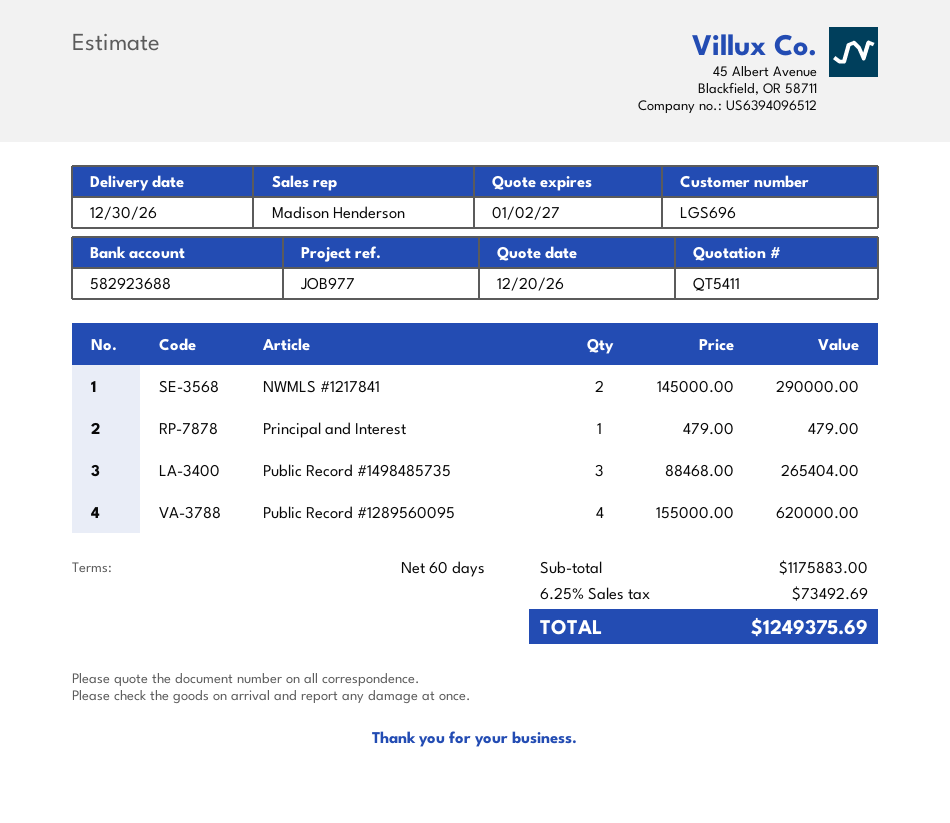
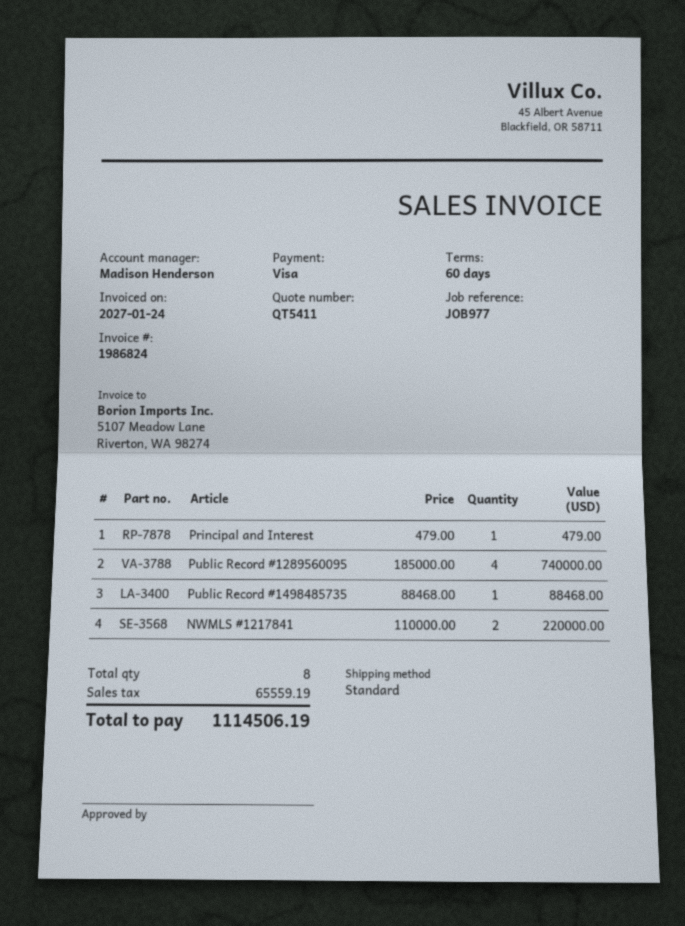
NWMLS #1217841: 2 x 145000.00 = 290000.00 -> 2 x 110000.00 = 220000.00
Public Record #1498485735: 3 x 88468.00 = 265404.00 -> 1 x 88468.00 = 88468.00
Public Record #1289560095: 4 x 155000.00 = 620000.00 -> 4 x 185000.00 = 740000.00
tax: 73492.69 -> 65559.19
total: 1249375.69 -> 1114506.19

